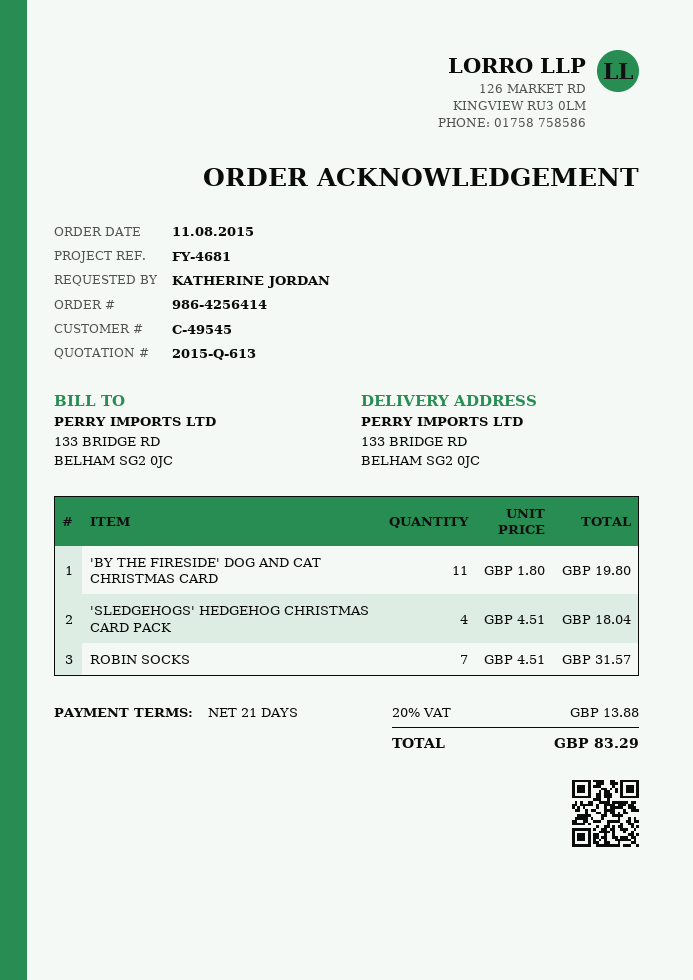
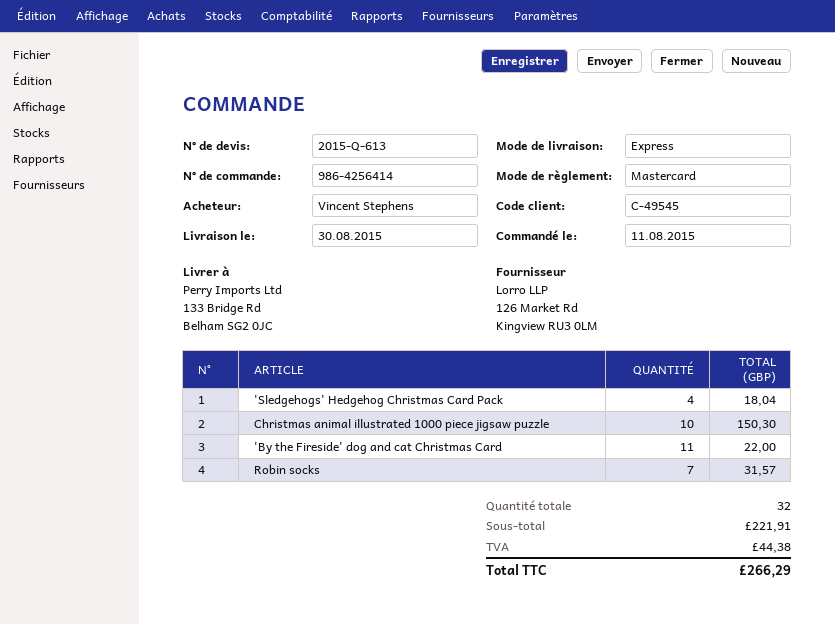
ordered by: KATHERINE JORDAN -> Vincent Stephens
'BY THE FIRESIDE' DOG AND CAT CHRISTMAS CARD: 11 for 19.80 -> 11 for 22.00
Christmas animal illustrated 1000 piece jigsaw puzzle: none -> 10 for 150.30
tax: 13.88 -> 44.38
total: 83.29 -> 266.29

